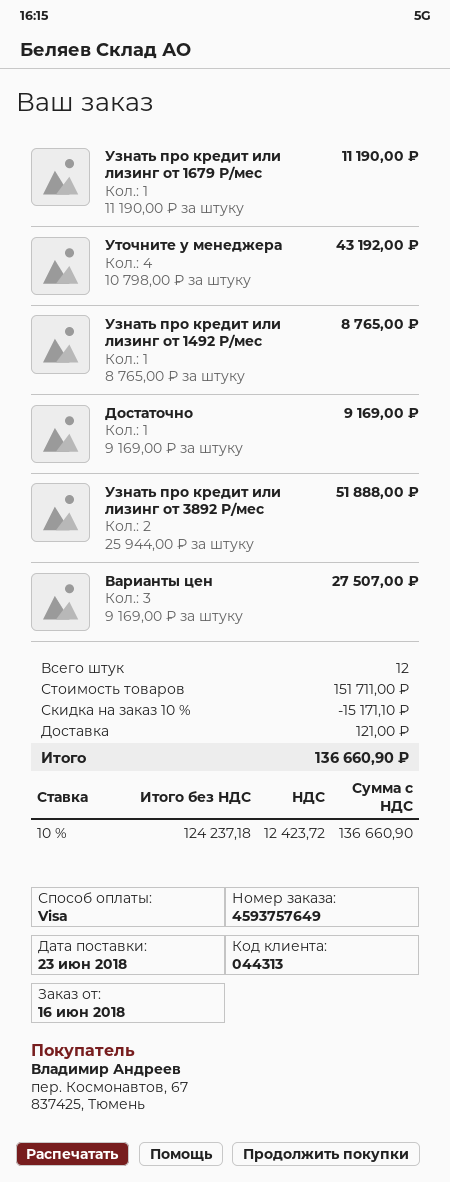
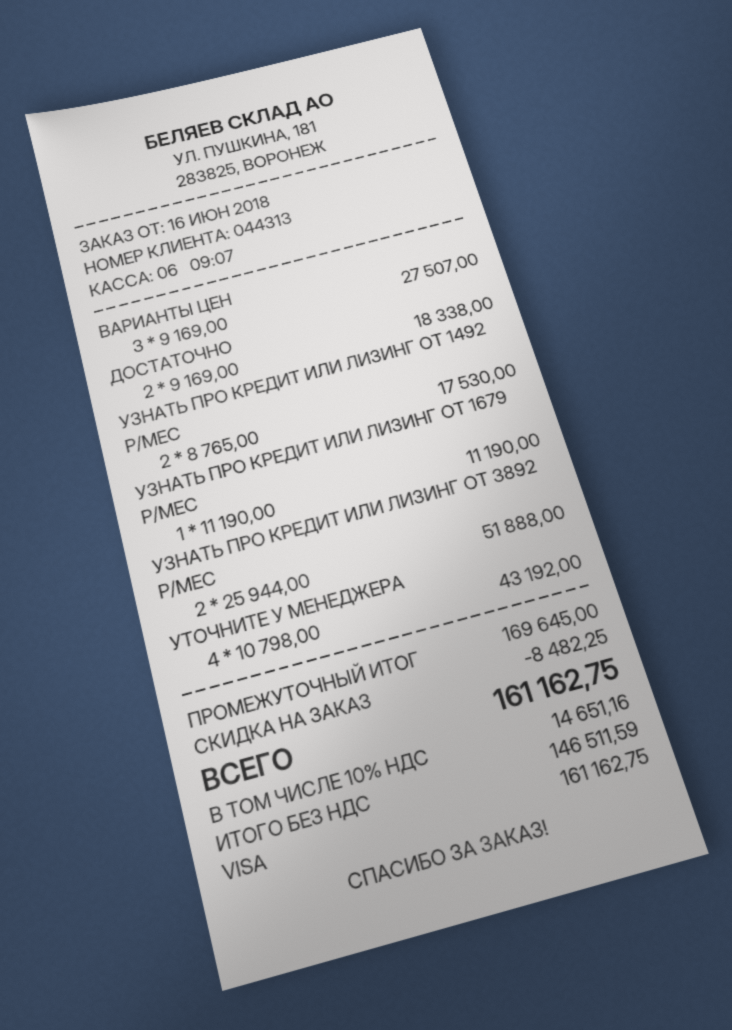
Узнать про кредит или лизинг от 1492 Р/мес: 1 x 8765.00 = 8765.00 -> 2 x 8765.00 = 17530.00
Достаточно: 1 x 9169.00 = 9169.00 -> 2 x 9169.00 = 18338.00
subtotal: 151711.00 -> 169645.00
discount: 15171.10 -> 8482.25
shipping: 121.00 -> none
net: 124237.18 -> 146511.59
tax: 10% = 12423.72 -> 10% = 14651.16
total: 136660.90 -> 161162.75

